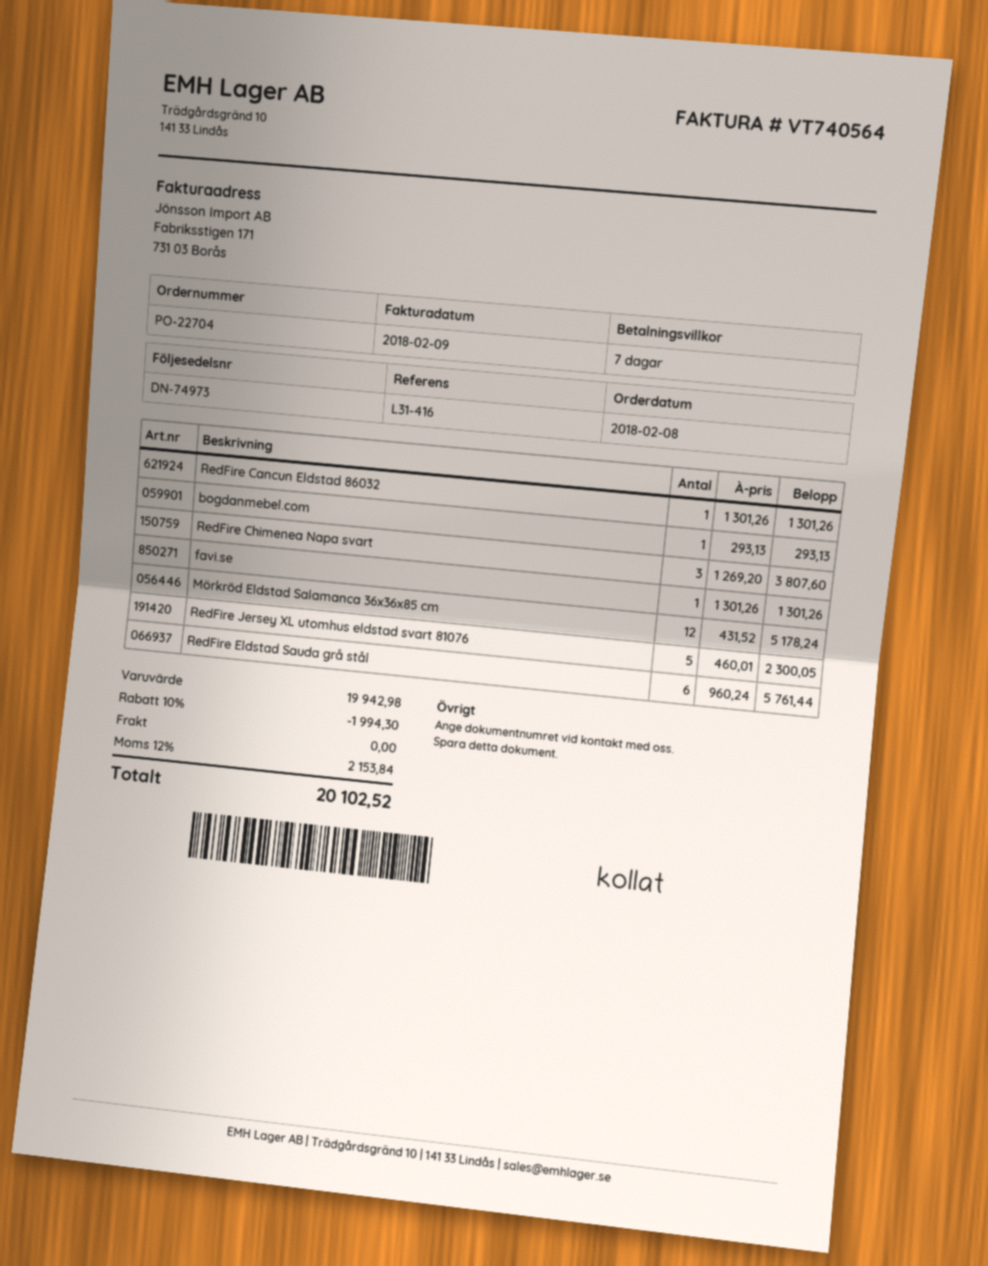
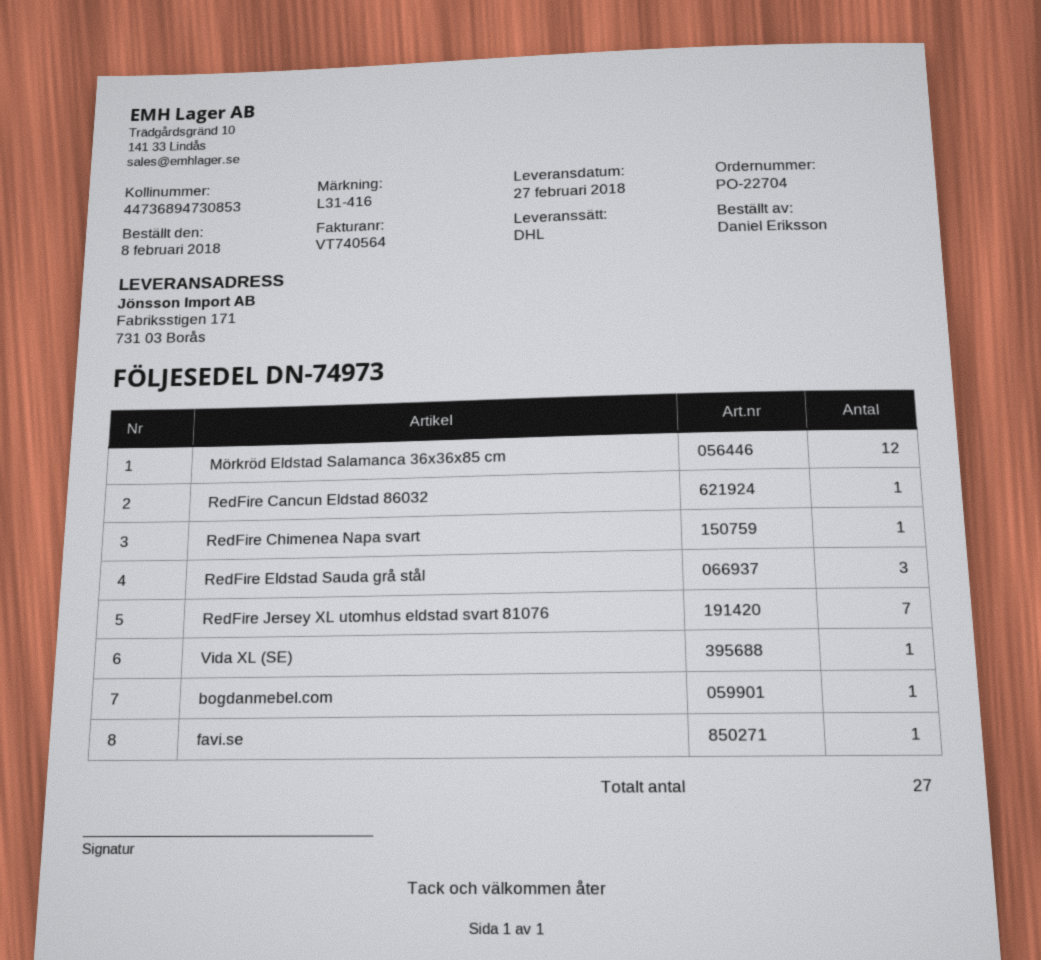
RedFire Chimenea Napa svart: 3 -> 1
RedFire Jersey XL utomhus eldstad svart 81076: 5 -> 7
RedFire Eldstad Sauda grå stål: 6 -> 3
Vida XL (SE): none -> 1

